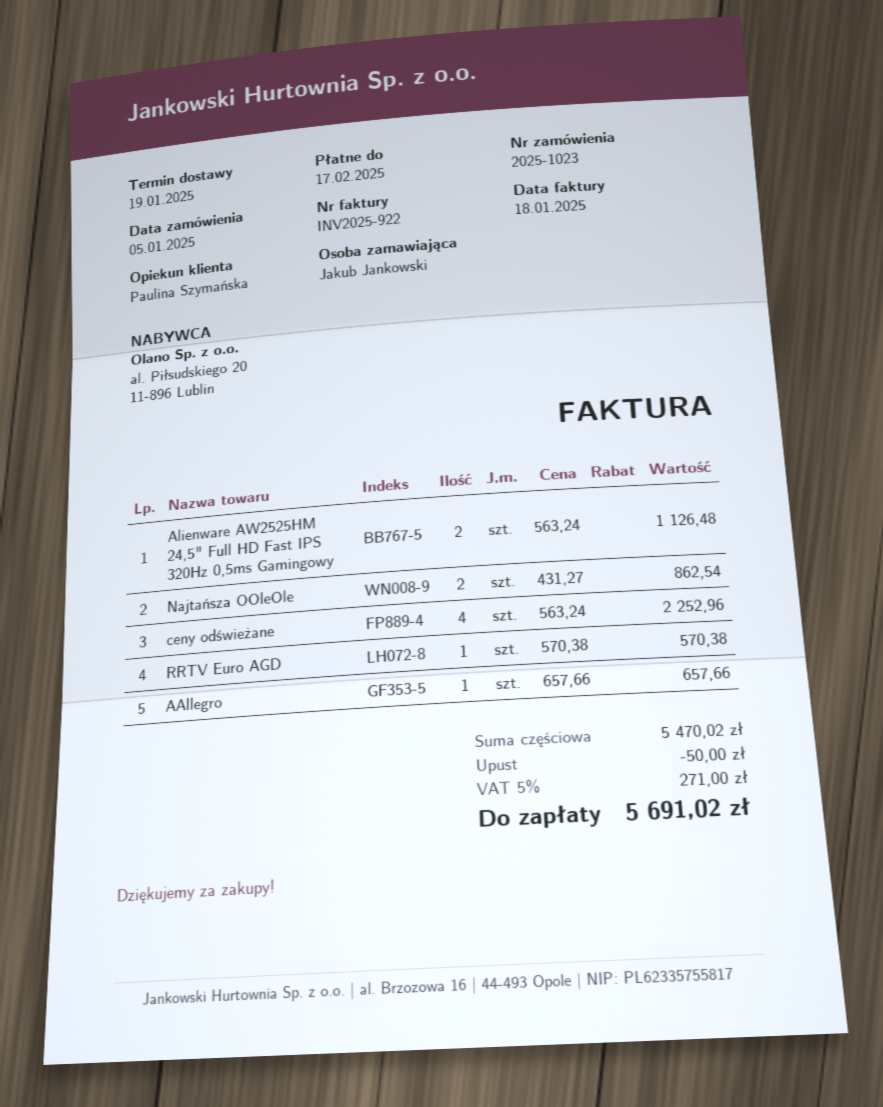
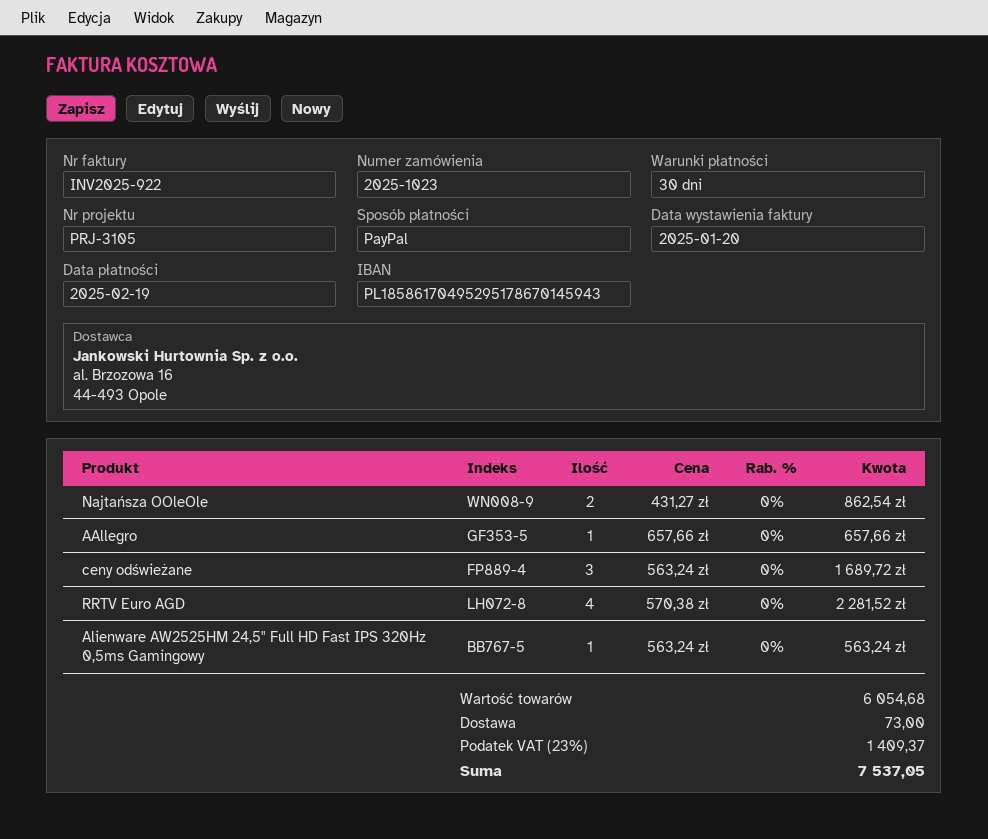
invoice date: 2025-01-18 -> 2025-01-20
due date: 2025-02-17 -> 2025-02-19
Alienware AW2525HM 24,5" Full HD Fast IPS 320Hz 0,5ms Gamingowy: 2 x 563.24 = 1126.48 -> 1 x 563.24 = 563.24
ceny odświeżane: 4 x 563.24 = 2252.96 -> 3 x 563.24 = 1689.72
RRTV Euro AGD: 1 x 570.38 = 570.38 -> 4 x 570.38 = 2281.52
subtotal: 5470.02 -> 6054.68
discount: 50.00 -> none
shipping: none -> 73.00
tax: 5% = 271.00 -> 23% = 1409.37
total: 5691.02 -> 7537.05

